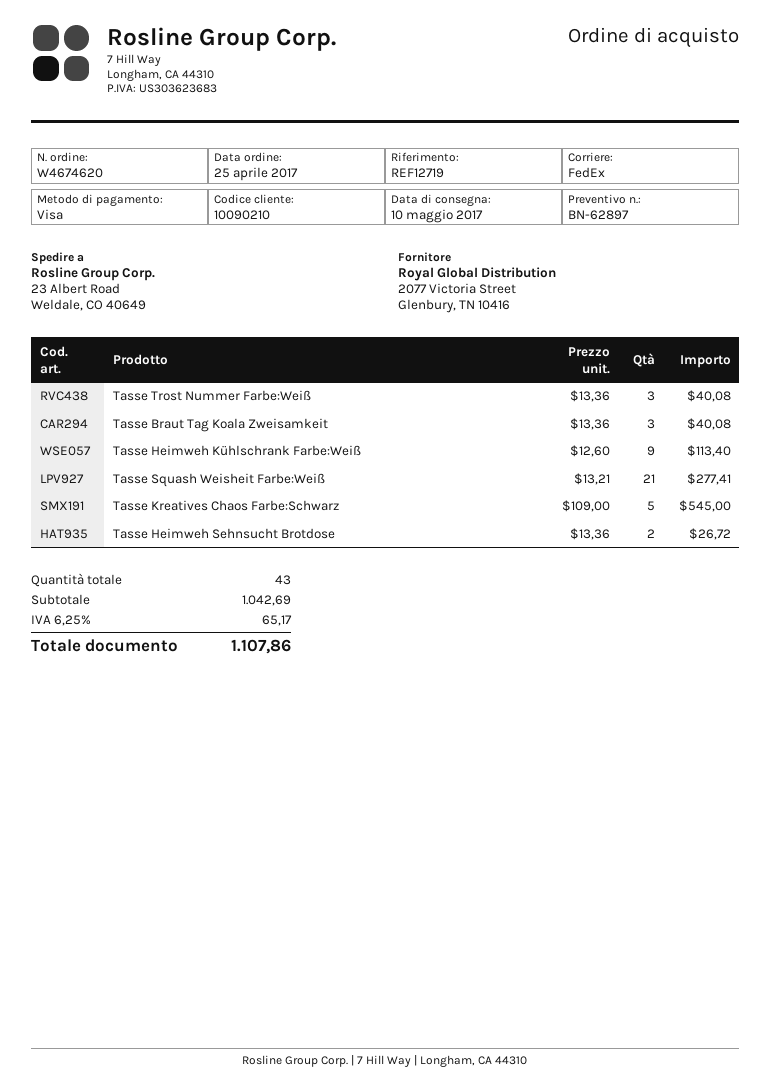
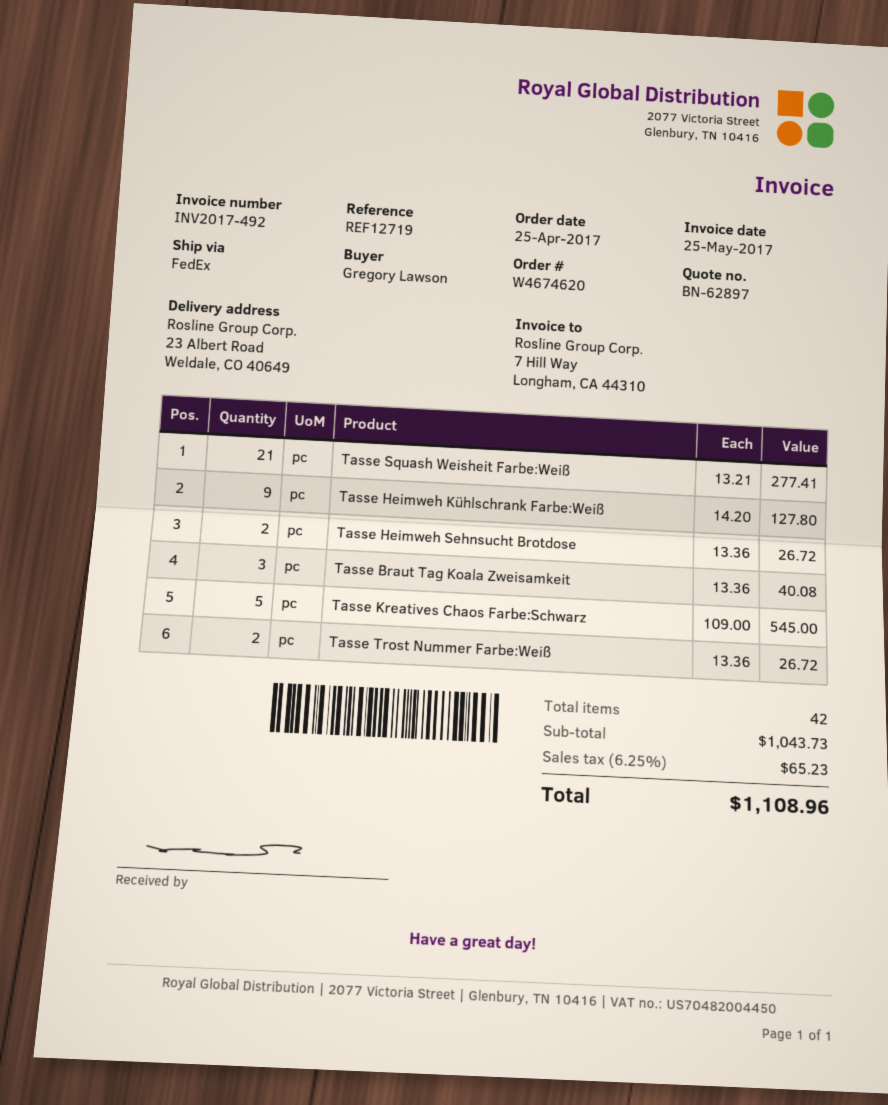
Tasse Trost Nummer Farbe:Weiß: 3 x 13.36 = 40.08 -> 2 x 13.36 = 26.72
Tasse Heimweh Kühlschrank Farbe:Weiß: 9 x 12.60 = 113.40 -> 9 x 14.20 = 127.80
total quantity: 43 -> 42
subtotal: 1042.69 -> 1043.73
tax: 6.25% = 65.17 -> 6.25% = 65.23
total: 1107.86 -> 1108.96

